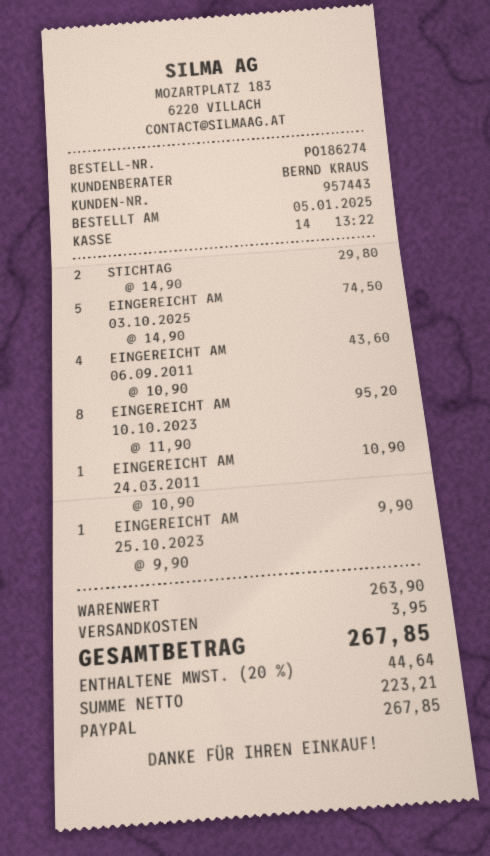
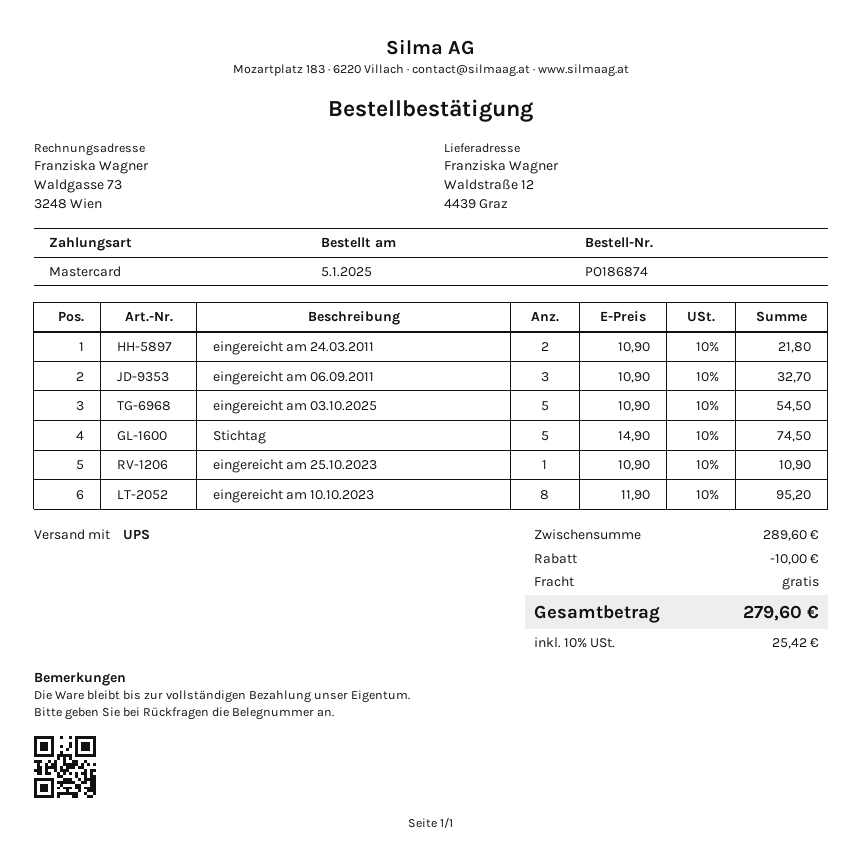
order number: PO186274 -> PO186874
payment method: PayPal -> Mastercard
STICHTAG: 2 x 14.90 = 29.80 -> 5 x 14.90 = 74.50
EINGEREICHT AM 03.10.2025: 5 x 14.90 = 74.50 -> 5 x 10.90 = 54.50
EINGEREICHT AM 06.09.2011: 4 x 10.90 = 43.60 -> 3 x 10.90 = 32.70
EINGEREICHT AM 24.03.2011: 1 x 10.90 = 10.90 -> 2 x 10.90 = 21.80
EINGEREICHT AM 25.10.2023: 1 x 9.90 = 9.90 -> 1 x 10.90 = 10.90
subtotal: 263.90 -> 289.60
discount: none -> 10.00
shipping: 3.95 -> 0.00
tax: 20% = 44.64 -> 10% = 25.42
total: 267.85 -> 279.60

